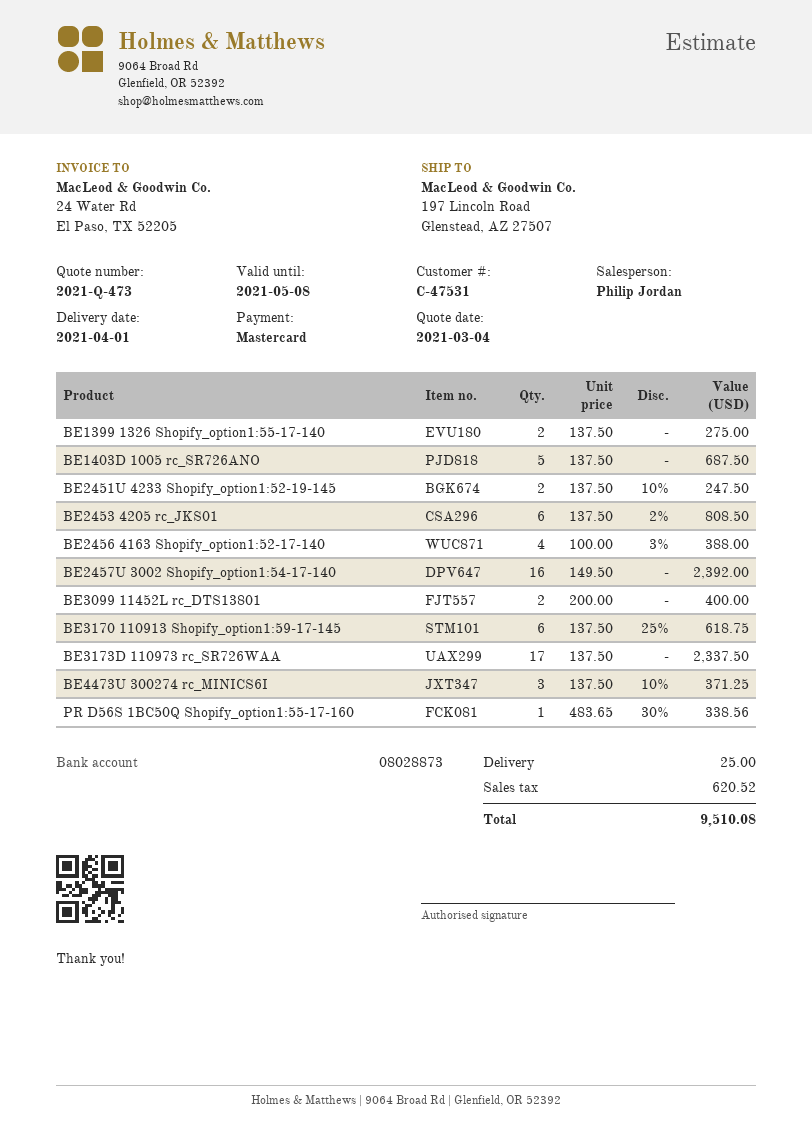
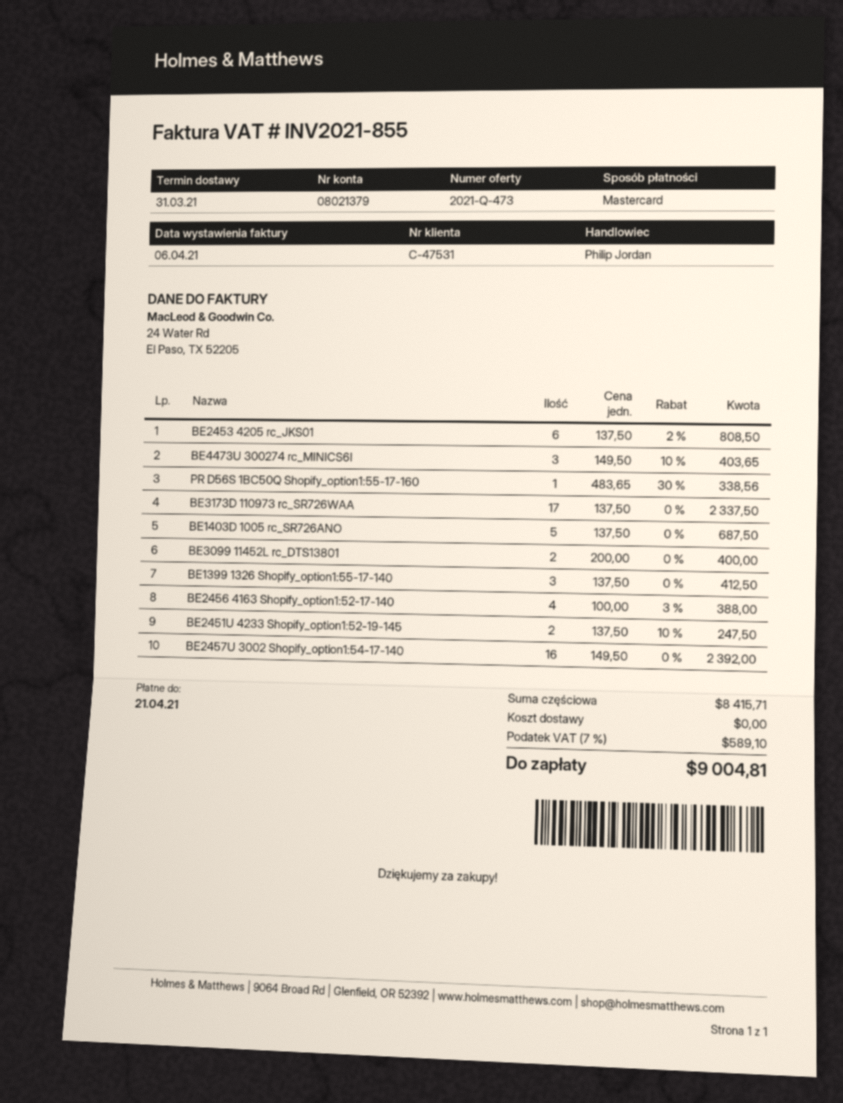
delivery date: 2021-04-01 -> 2021-03-31
bank account: 08028873 -> 08021379
BE1399 1326 Shopify_option1:55-17-140: 2 x 137.50 = 275.00 -> 3 x 137.50 = 412.50
BE3170 110913 Shopify_option1:59-17-145: 6 x 137.50 - 25% = 618.75 -> none
BE4473U 300274 rc_MINICS6I: 3 x 137.50 - 10% = 371.25 -> 3 x 149.50 - 10% = 403.65
shipping: 25.00 -> 0.00
tax: 620.52 -> 589.10
total: 9510.08 -> 9004.81

